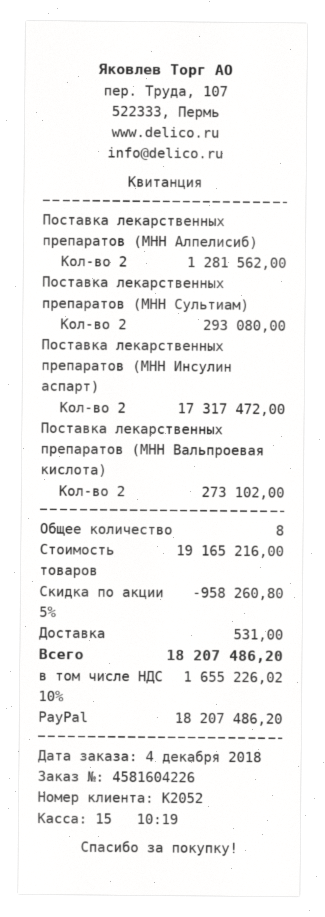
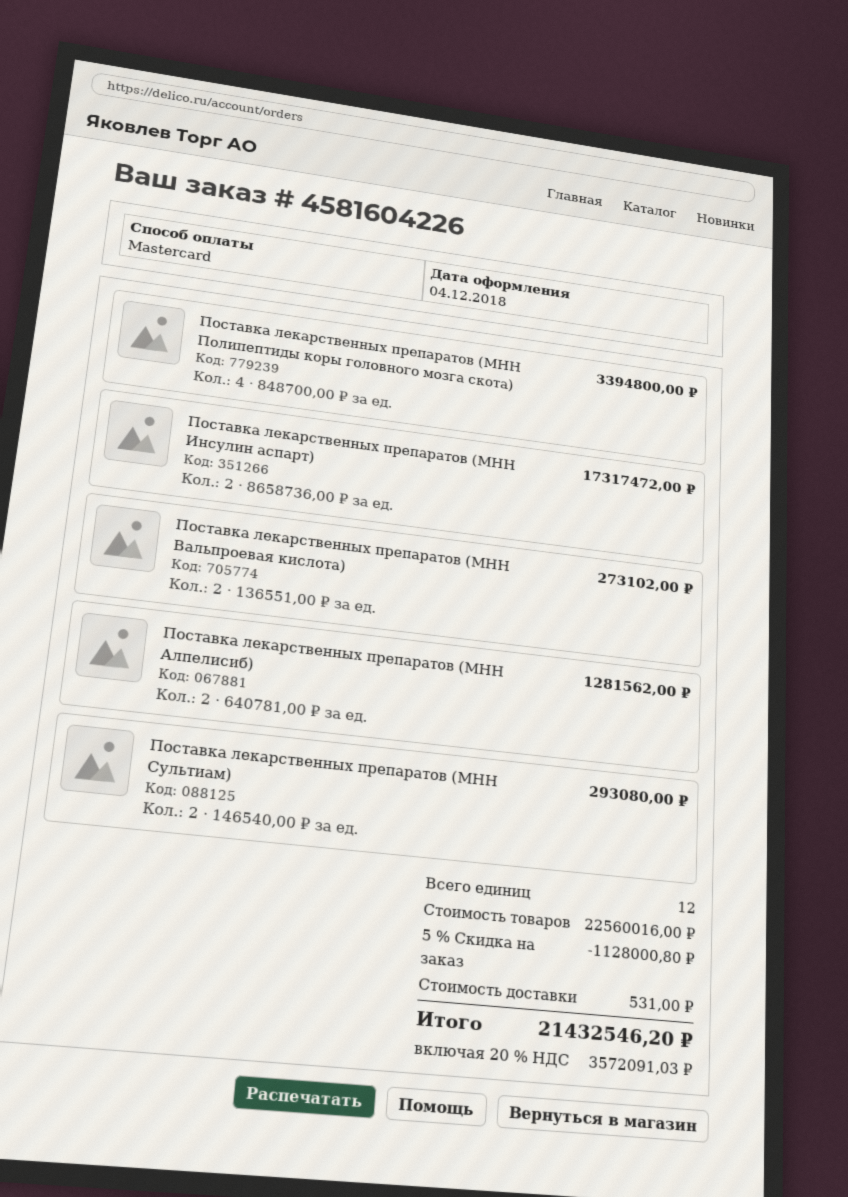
payment method: PayPal -> Mastercard
Поставка лекарственных препаратов (МНН Полипептиды коры головного мозга скота): none -> 4 for 3394800.00
total quantity: 8 -> 12
subtotal: 19165216.00 -> 22560016.00
discount: 5% = 958260.80 -> 5% = 1128000.80
tax: 10% = 1655226.02 -> 20% = 3572091.03
total: 18207486.20 -> 21432546.20

